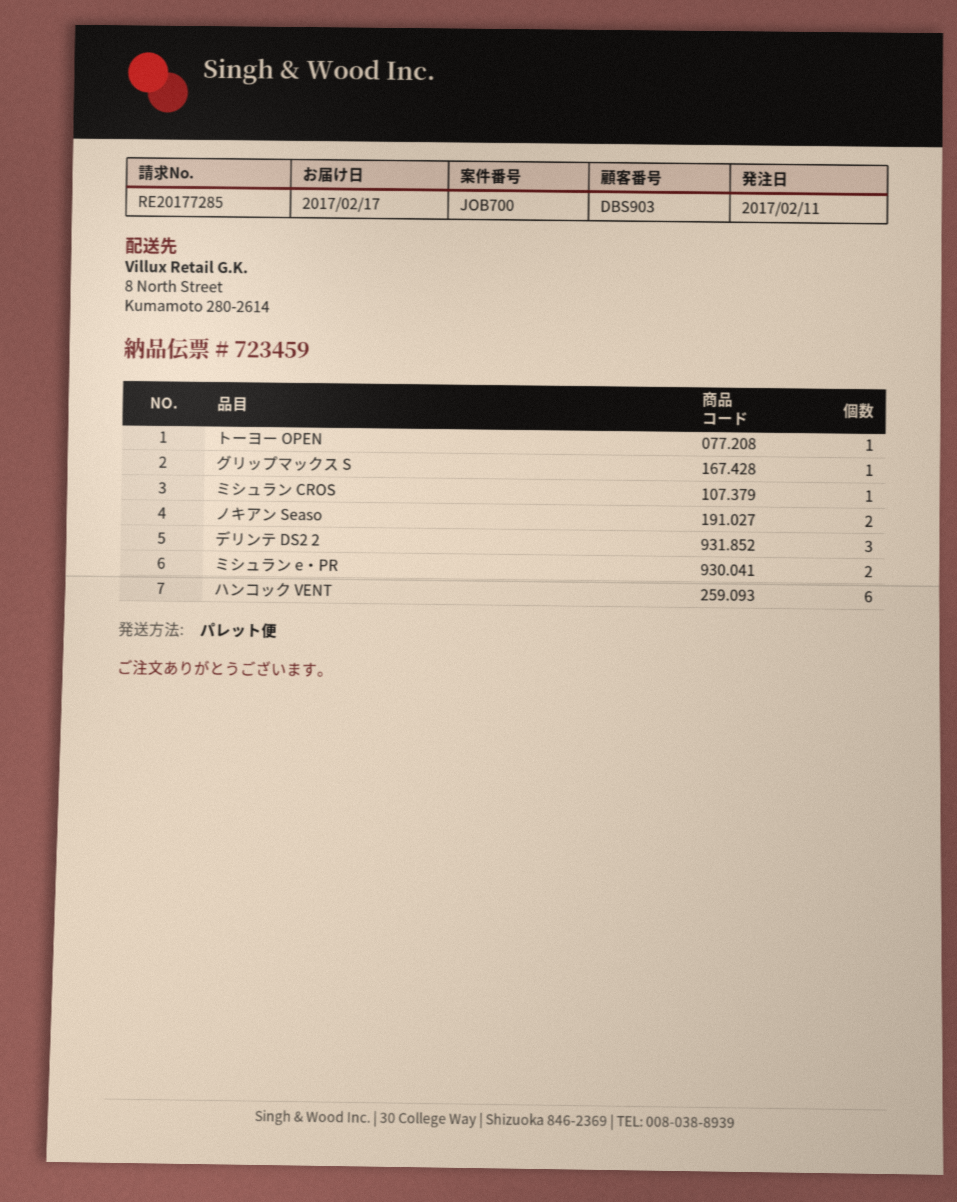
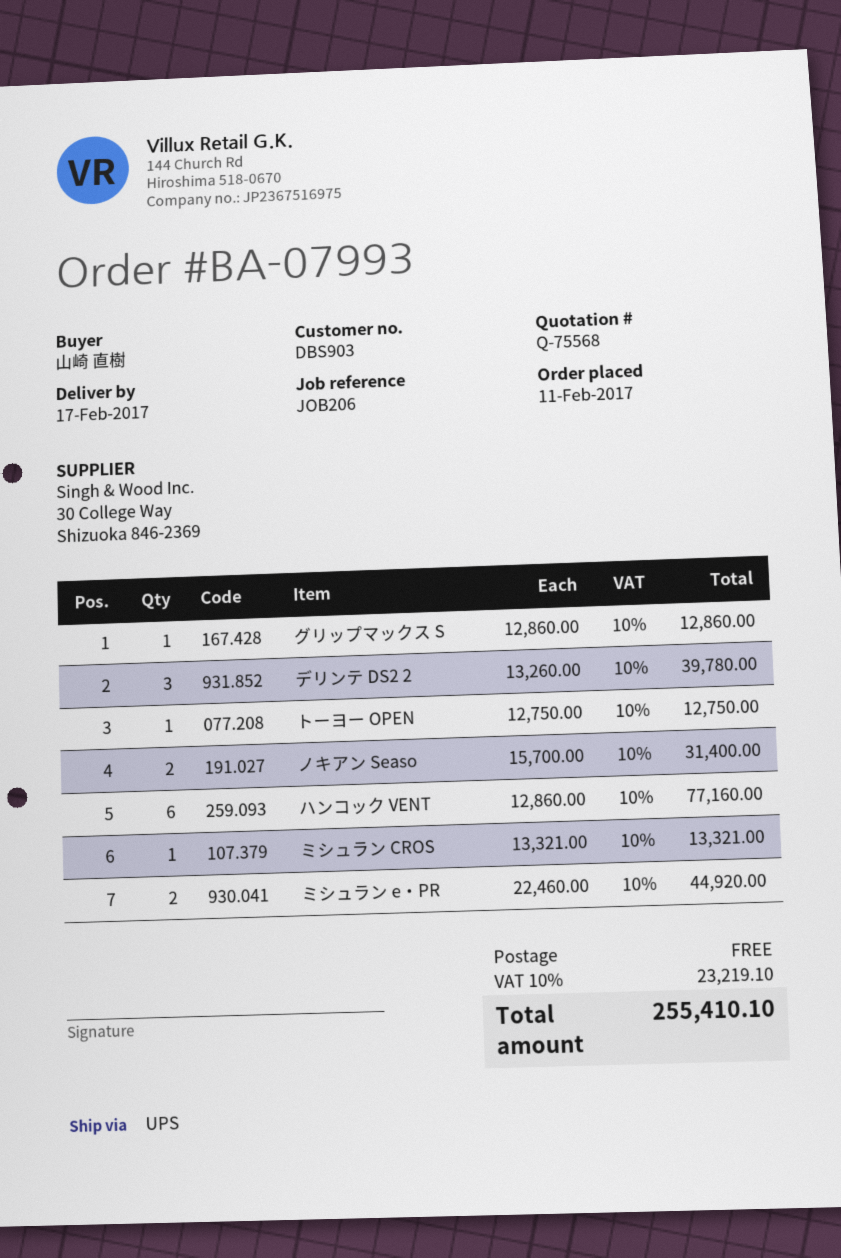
reference: JOB700 -> JOB206
shipping method: pallet freight -> UPS

